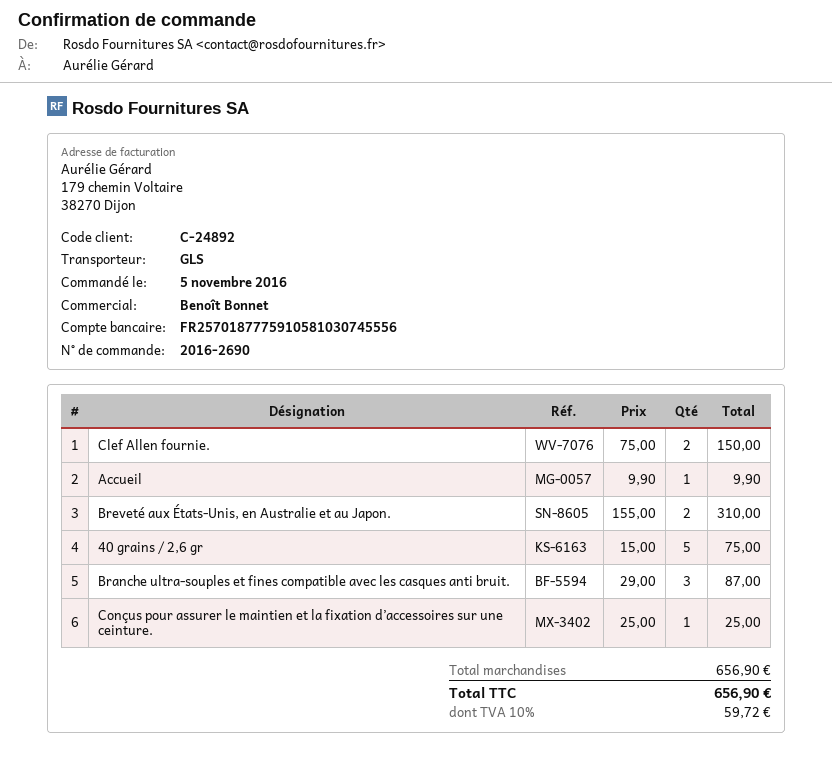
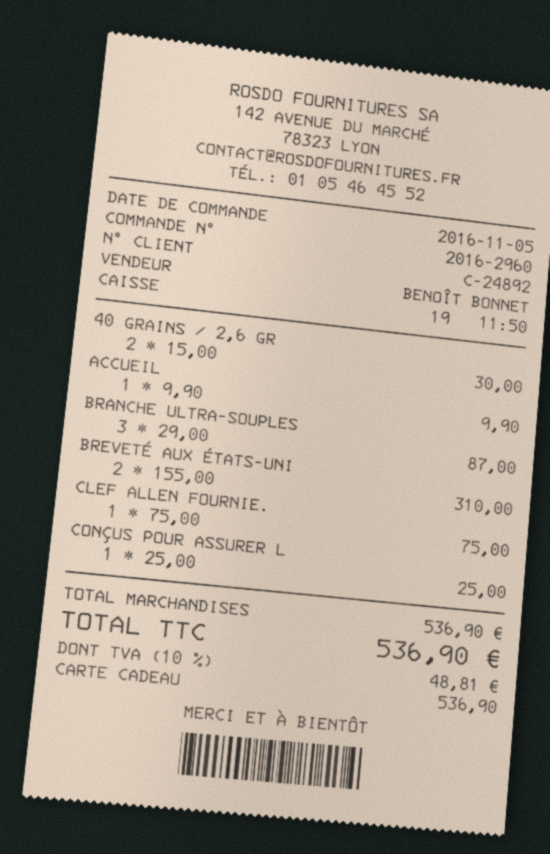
order number: 2016-2690 -> 2016-2960
Clef Allen fournie.: 2 x 75.00 = 150.00 -> 1 x 75.00 = 75.00
40 grains / 2,6 gr: 5 x 15.00 = 75.00 -> 2 x 15.00 = 30.00
subtotal: 656.90 -> 536.90
tax: 10% = 59.72 -> 10% = 48.81
total: 656.90 -> 536.90

